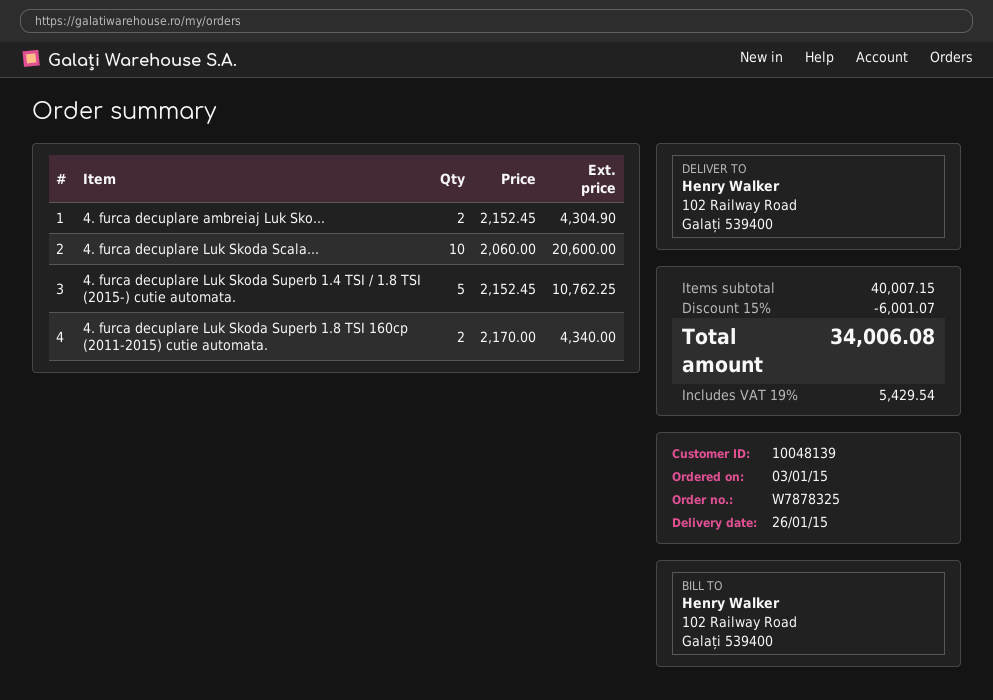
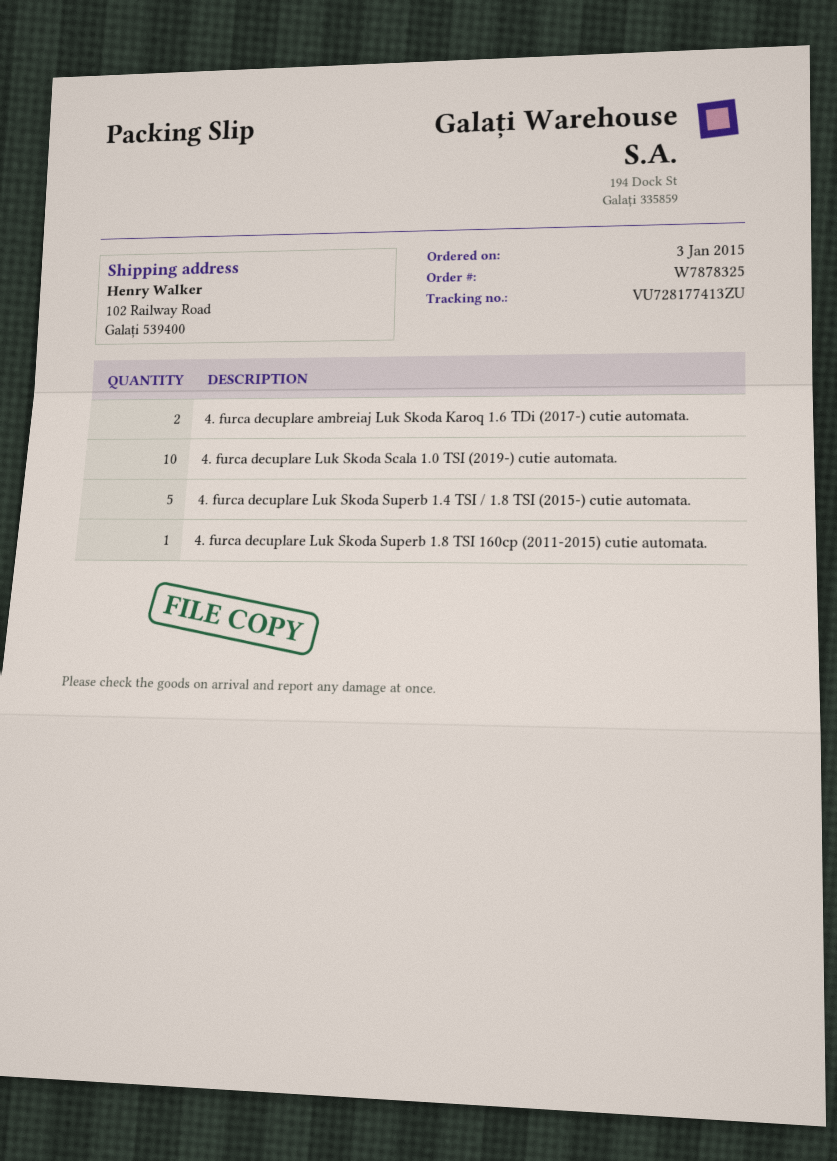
4. furca decuplare Luk Skoda Superb 1.8 TSI 160cp (2011-2015) cutie automata.: 2 -> 1

